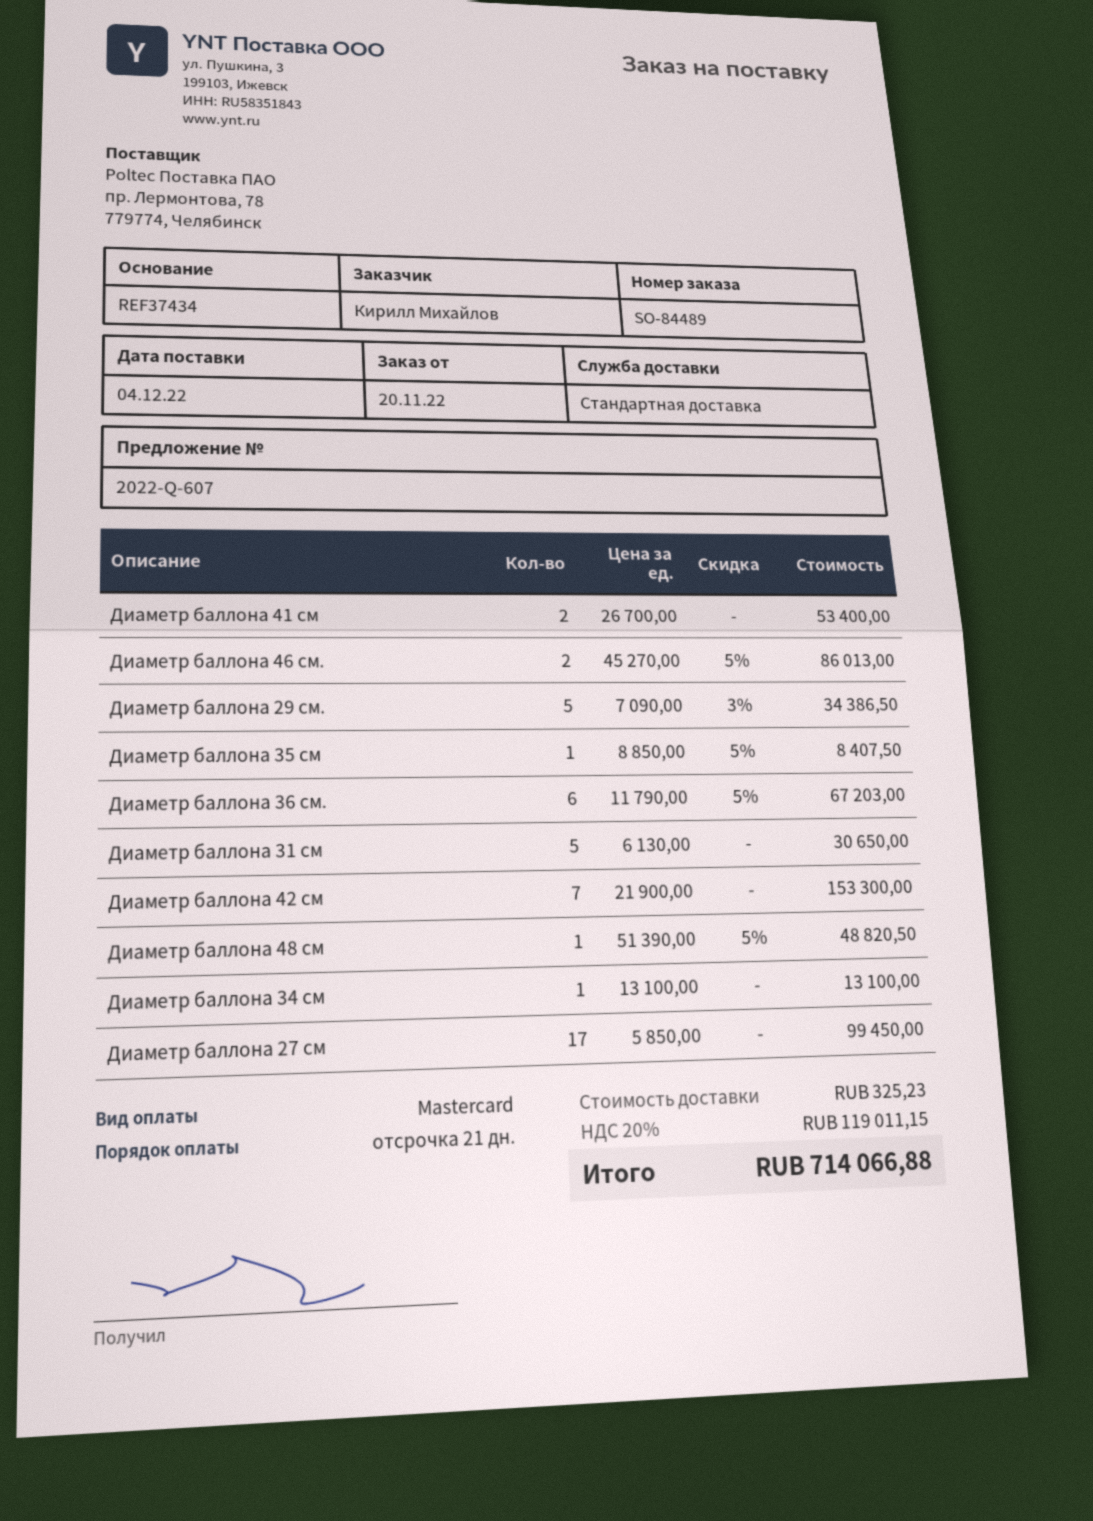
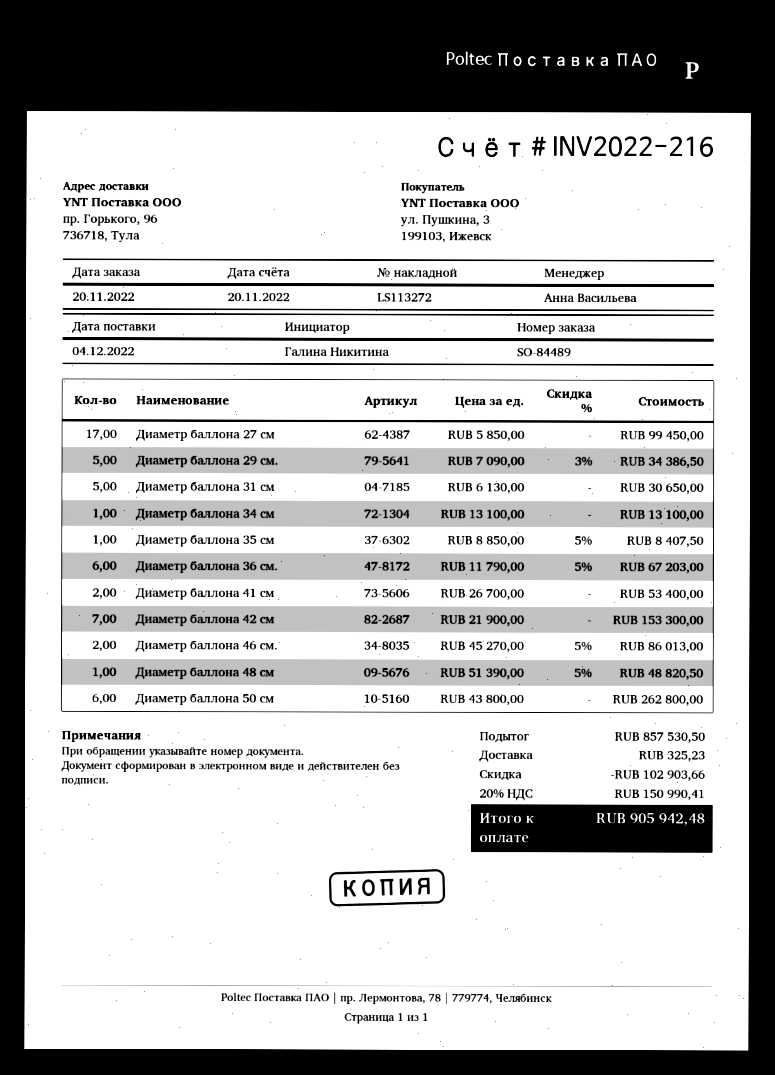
ordered by: Кирилл Михайлов -> Галина Никитина
Диаметр баллона 50 см: none -> 6 x 43800.00 = 262800.00
discount: none -> 102903.66
tax: 20% = 119011.15 -> 20% = 150990.41
total: 714066.88 -> 905942.48

